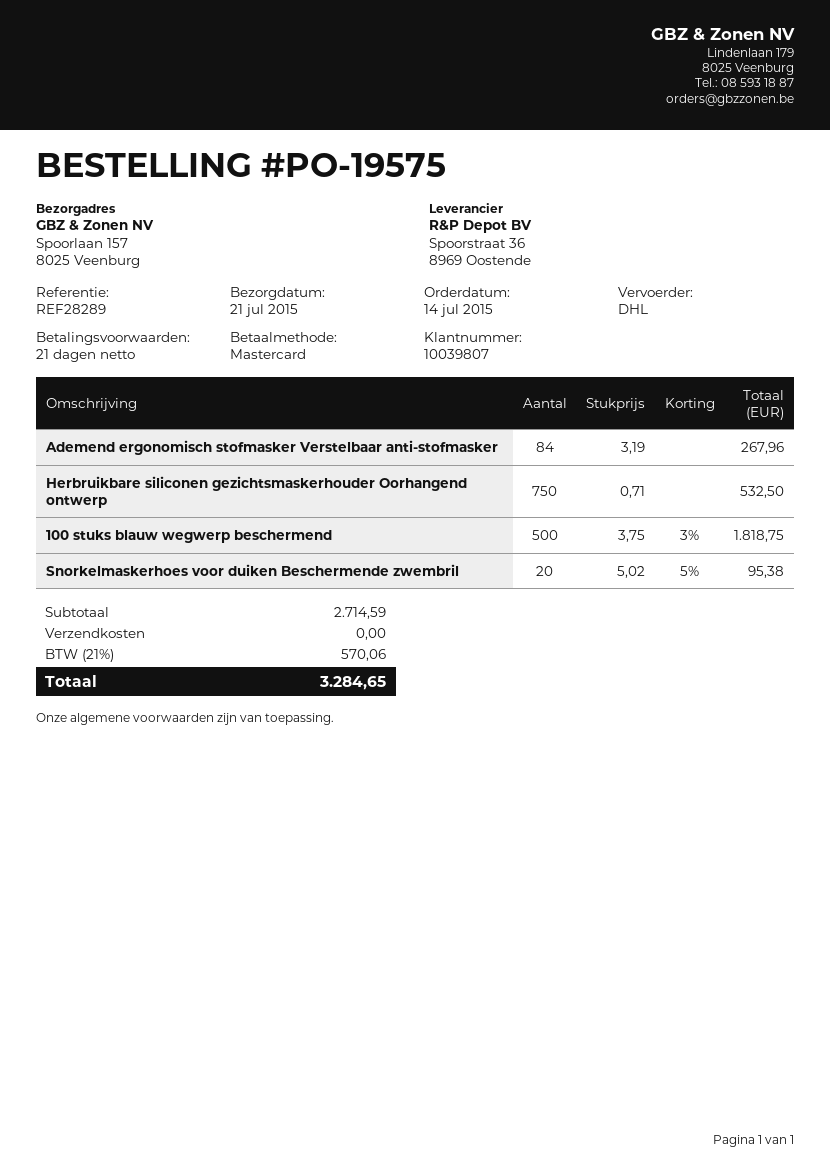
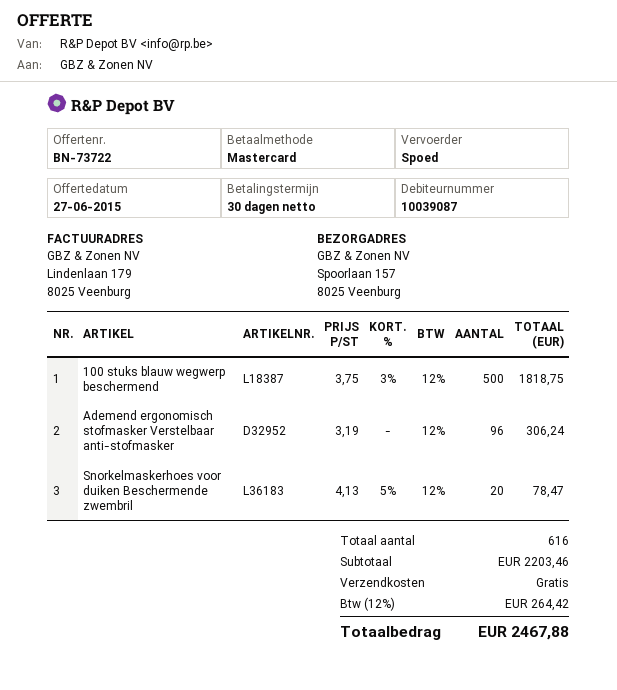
payment terms: 21 days -> 30 days
customer number: 10039807 -> 10039087
shipping method: DHL -> express
Ademend ergonomisch stofmasker Verstelbaar anti-stofmasker: 84 x 3.19 = 267.96 -> 96 x 3.19 = 306.24
Herbruikbare siliconen gezichtsmaskerhouder Oorhangend ontwerp: 750 x 0.71 = 532.50 -> none
Snorkelmaskerhoes voor duiken Beschermende zwembril: 20 x 5.02 - 5% = 95.38 -> 20 x 4.13 - 5% = 78.47
subtotal: 2714.59 -> 2203.46
tax: 21% = 570.06 -> 12% = 264.42
total: 3284.65 -> 2467.88

